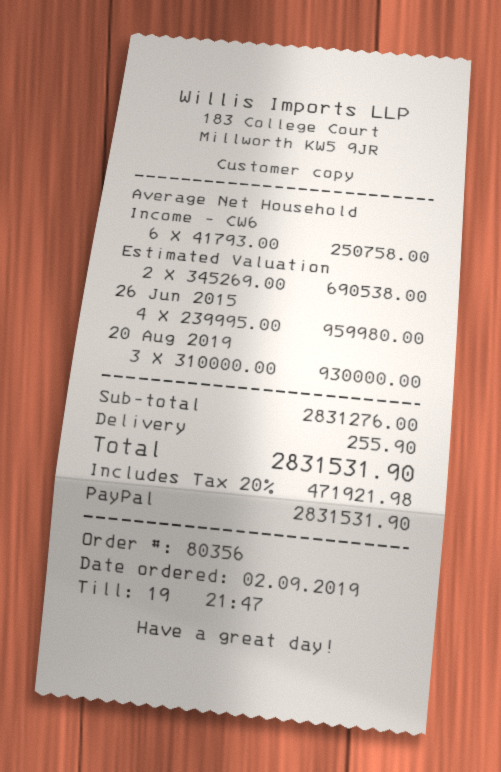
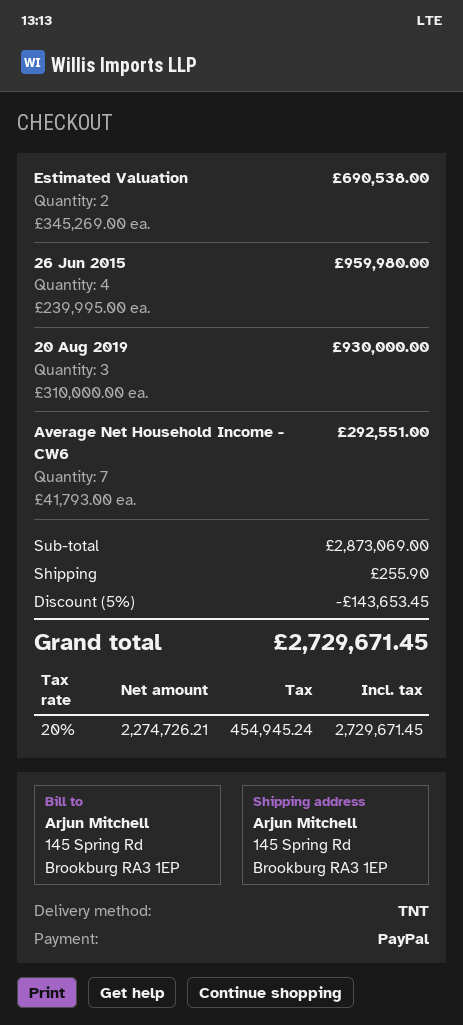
Average Net Household Income - CW6: 6 x 41793.00 = 250758.00 -> 7 x 41793.00 = 292551.00
subtotal: 2831276.00 -> 2873069.00
discount: none -> 5% = 143653.45
tax: 20% = 471921.98 -> 20% = 454945.24
total: 2831531.90 -> 2729671.45

